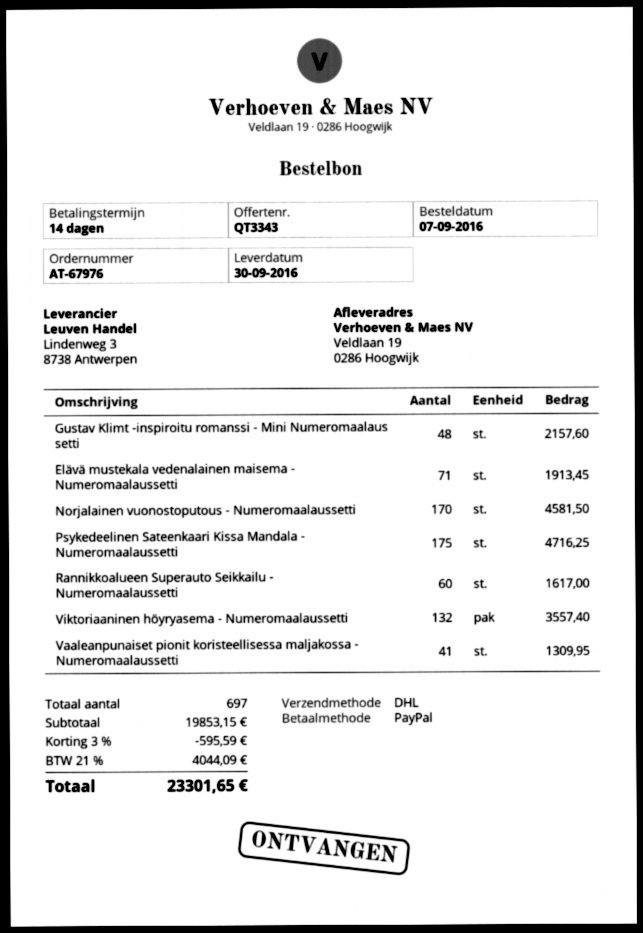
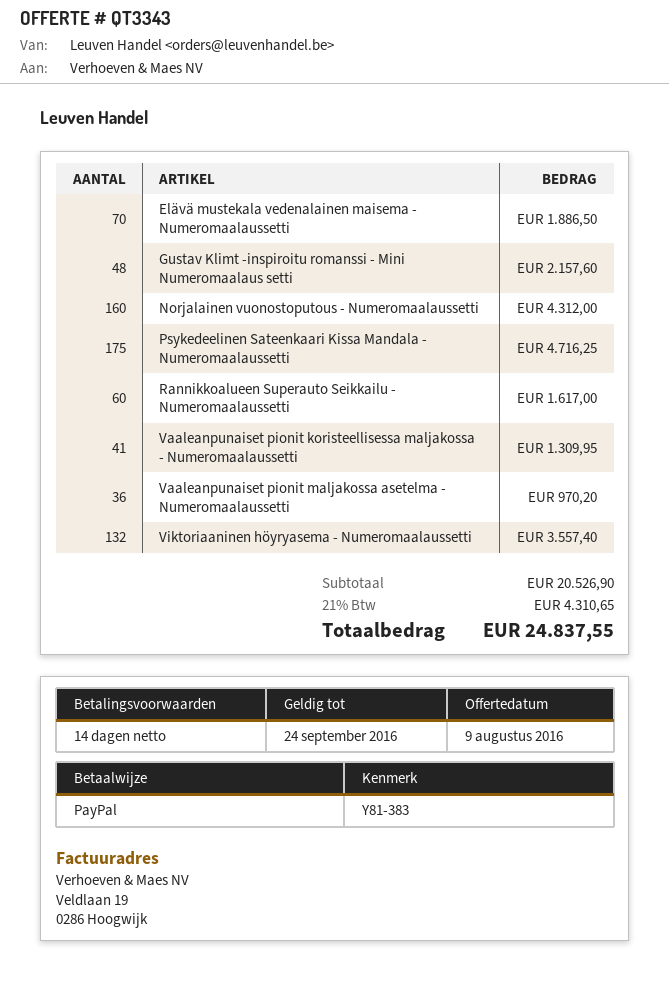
Elävä mustekala vedenalainen maisema - Numeromaalaussetti: 71 for 1913.45 -> 70 for 1886.50
Norjalainen vuonostoputous - Numeromaalaussetti: 170 for 4581.50 -> 160 for 4312.00
Vaaleanpunaiset pionit maljakossa asetelma - Numeromaalaussetti: none -> 36 for 970.20
subtotal: 19853.15 -> 20526.90
discount: 3% = 595.59 -> none
tax: 21% = 4044.09 -> 21% = 4310.65
total: 23301.65 -> 24837.55

